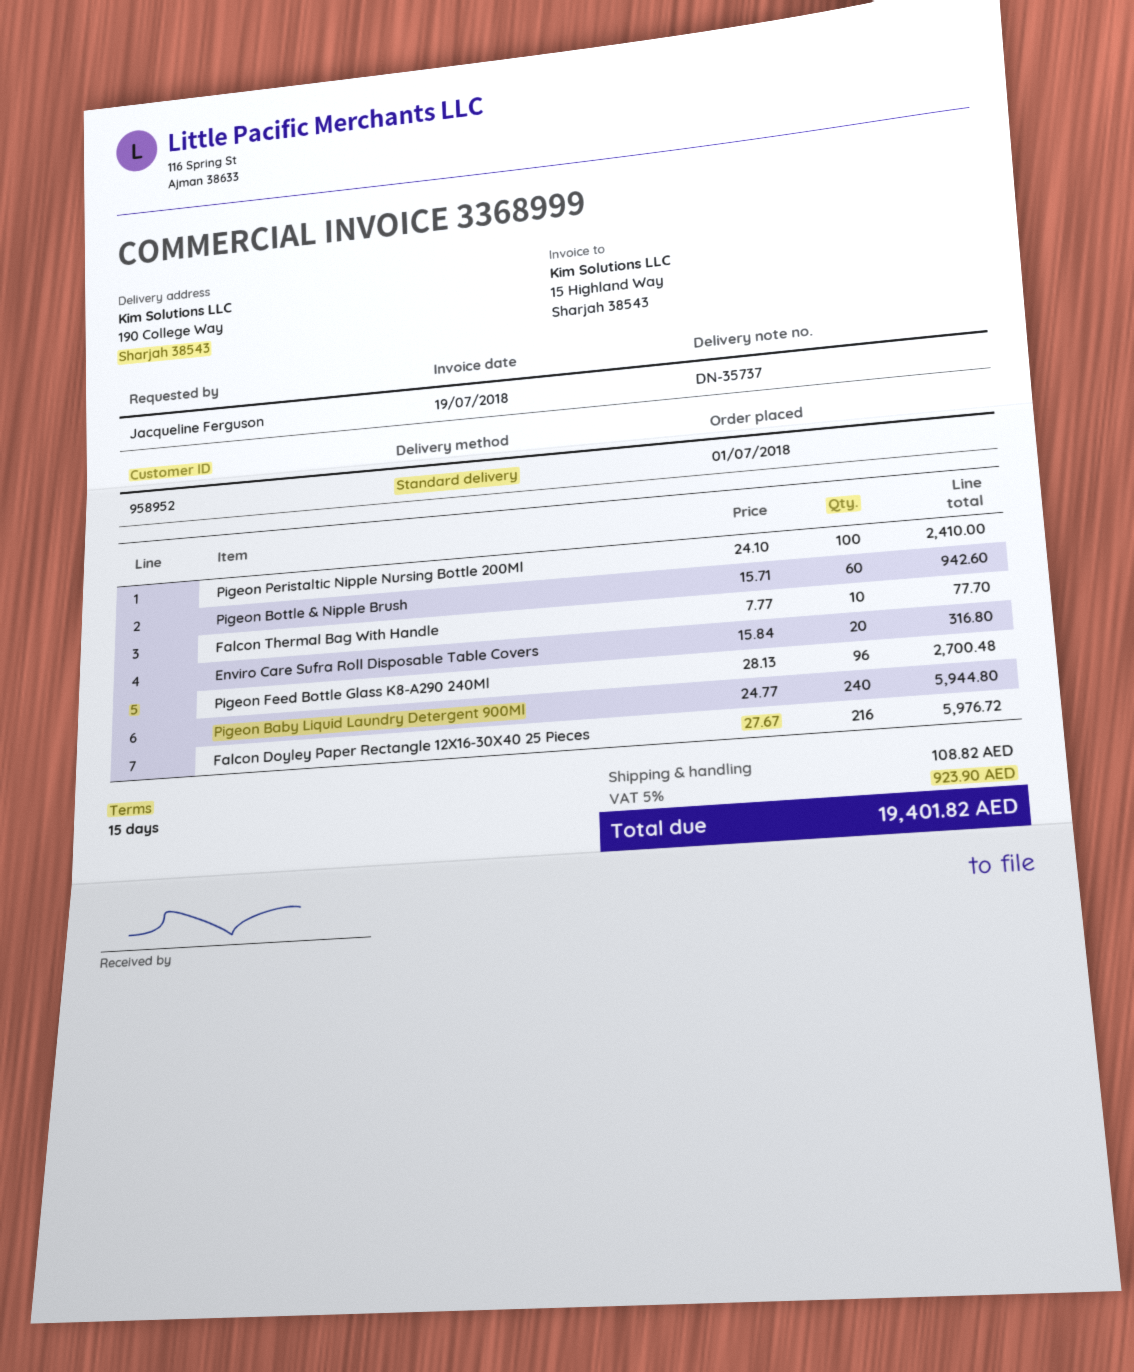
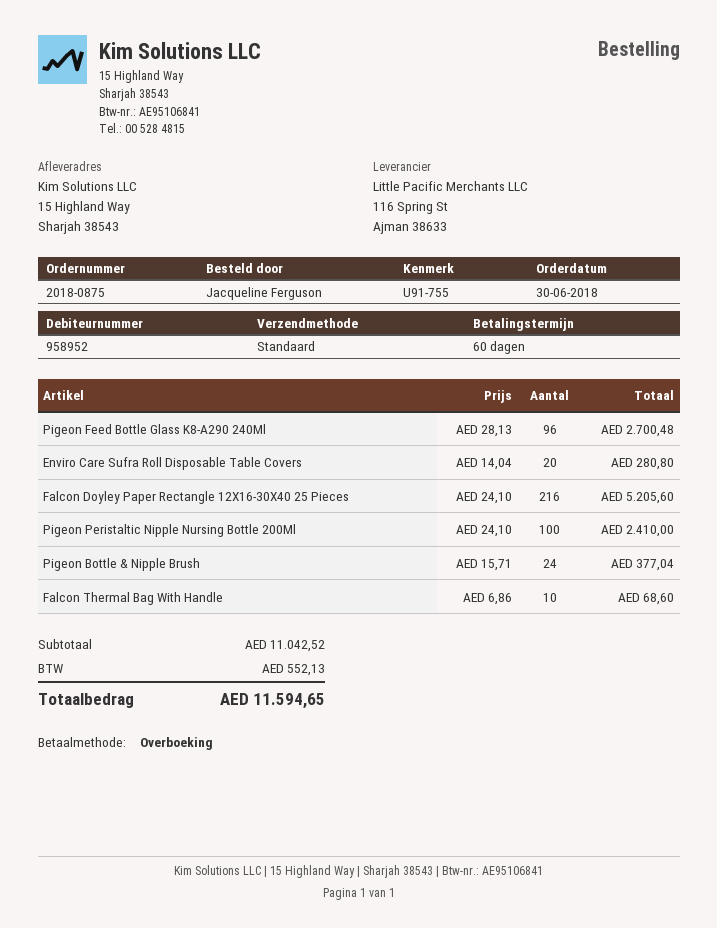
order date: 2018-07-01 -> 2018-06-30
payment terms: 15 days -> 60 days
ship to: 190 College Way, Sharjah 38543 -> 15 Highland Way, Sharjah 38543
Pigeon Bottle & Nipple Brush: 60 x 15.71 = 942.60 -> 24 x 15.71 = 377.04
Falcon Thermal Bag With Handle: 10 x 7.77 = 77.70 -> 10 x 6.86 = 68.60
Enviro Care Sufra Roll Disposable Table Covers: 20 x 15.84 = 316.80 -> 20 x 14.04 = 280.80
Pigeon Baby Liquid Laundry Detergent 900Ml: 240 x 24.77 = 5944.80 -> none
Falcon Doyley Paper Rectangle 12X16-30X40 25 Pieces: 216 x 27.67 = 5976.72 -> 216 x 24.10 = 5205.60
shipping: 108.82 -> none
tax: 923.90 -> 552.13
total: 19401.82 -> 11594.65

